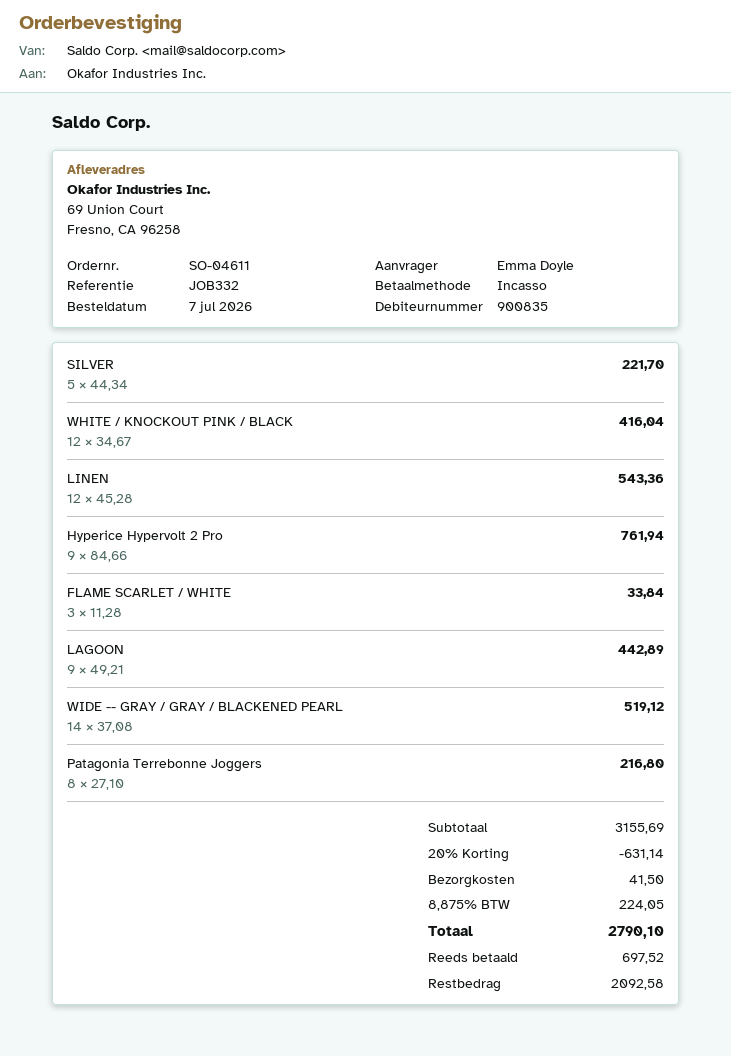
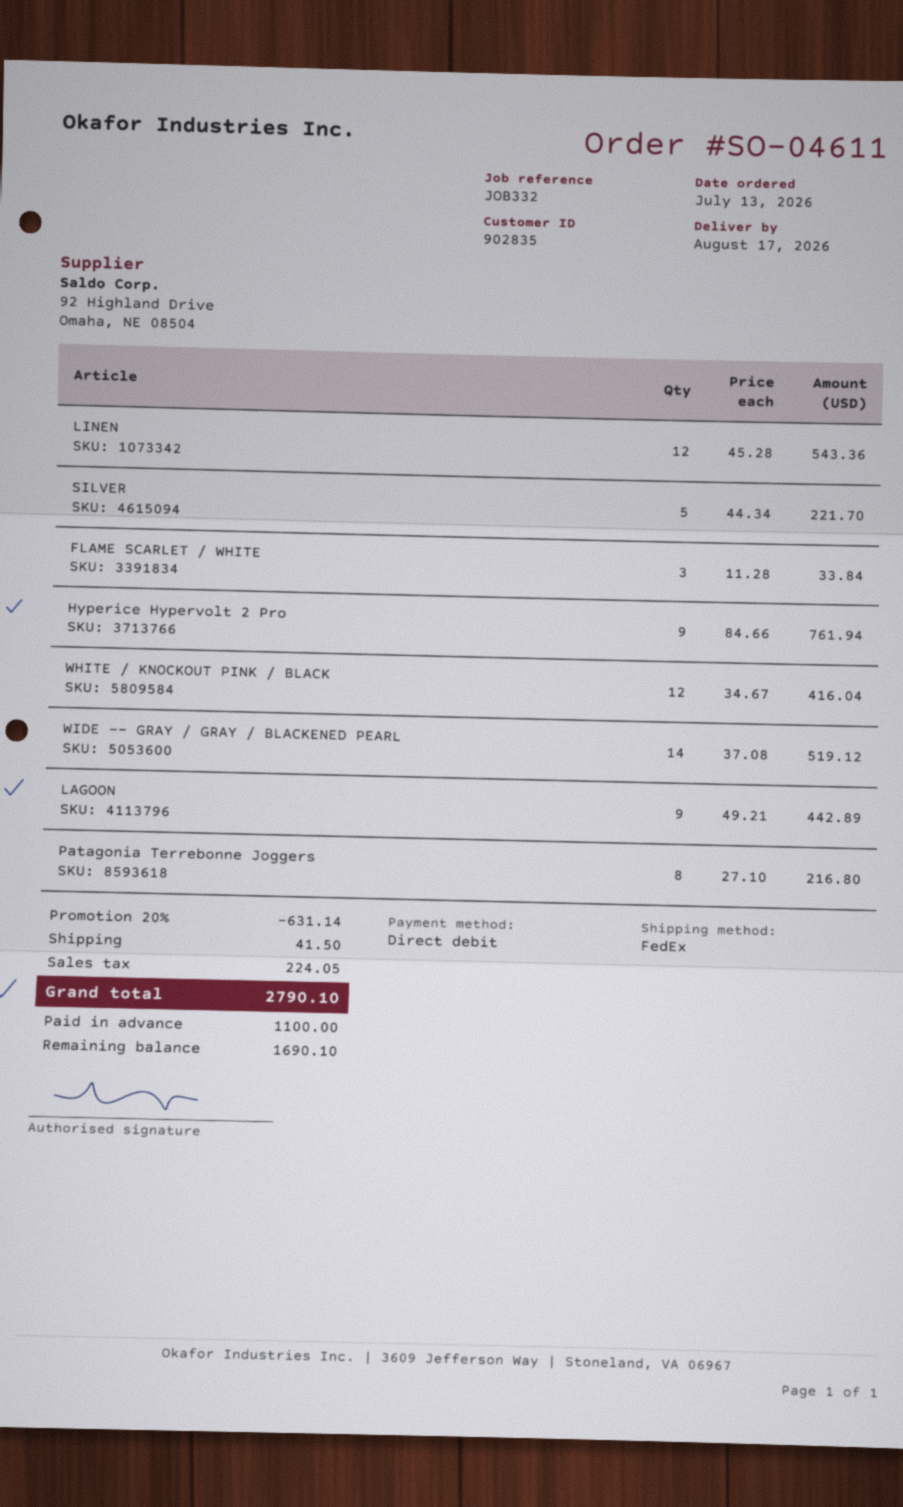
order date: 2026-07-07 -> 2026-07-13
customer number: 900835 -> 902835
deposit: 697.52 -> 1100.00
balance: 2092.58 -> 1690.10

